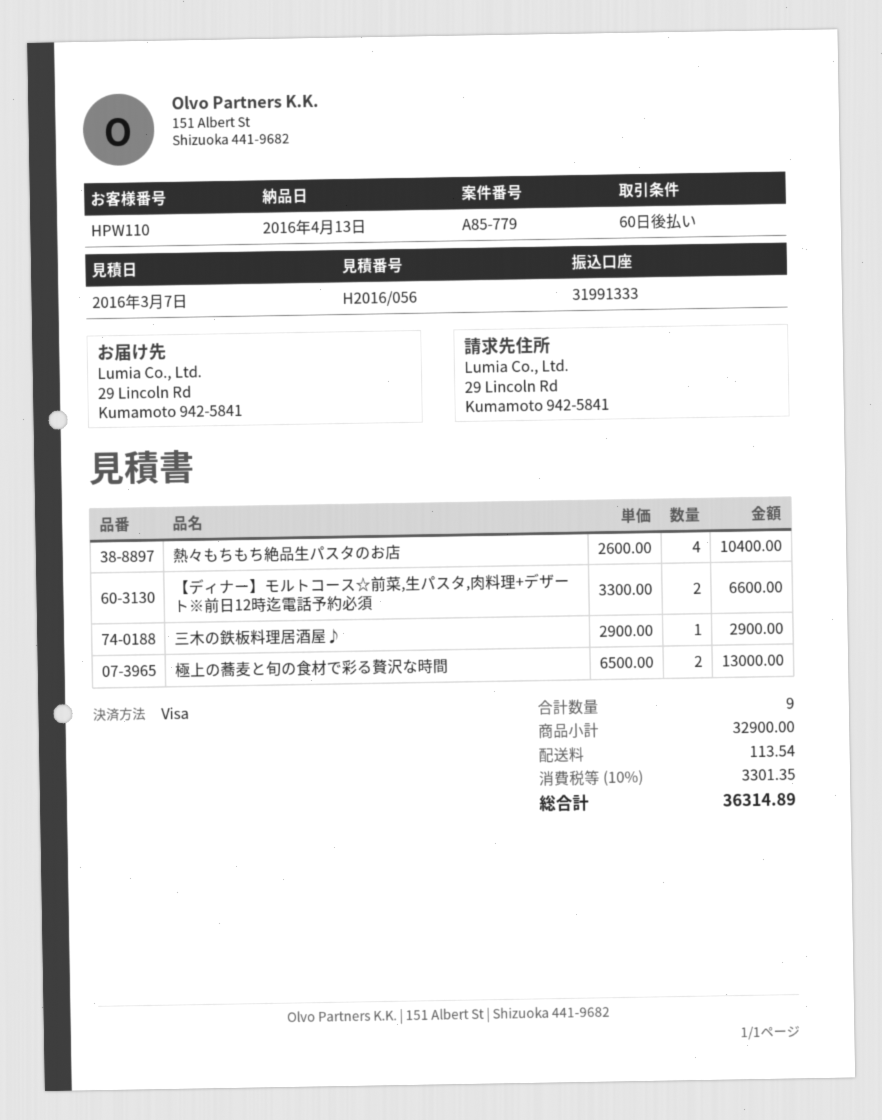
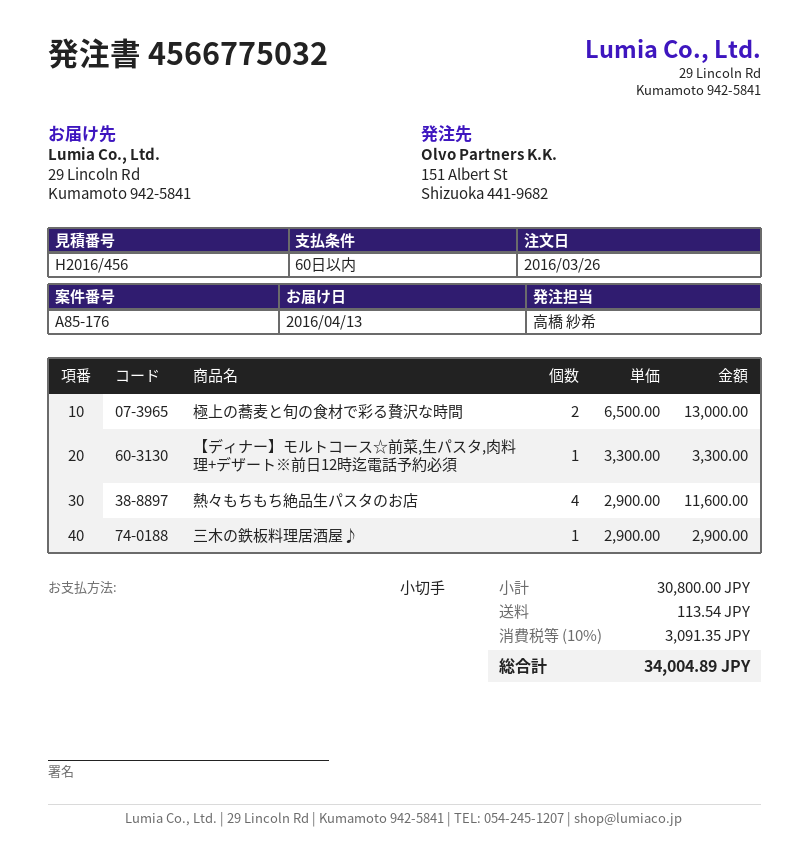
quote number: H2016/056 -> H2016/456
reference: A85-779 -> A85-176
payment method: Visa -> cheque
熱々もちもち絶品生パスタのお店: 4 x 2600.00 = 10400.00 -> 4 x 2900.00 = 11600.00
【ディナー】モルトコース☆前菜,生パスタ,肉料理+デザート※前日12時迄電話予約必須: 2 x 3300.00 = 6600.00 -> 1 x 3300.00 = 3300.00
subtotal: 32900.00 -> 30800.00
tax: 10% = 3301.35 -> 10% = 3091.35
total: 36314.89 -> 34004.89

